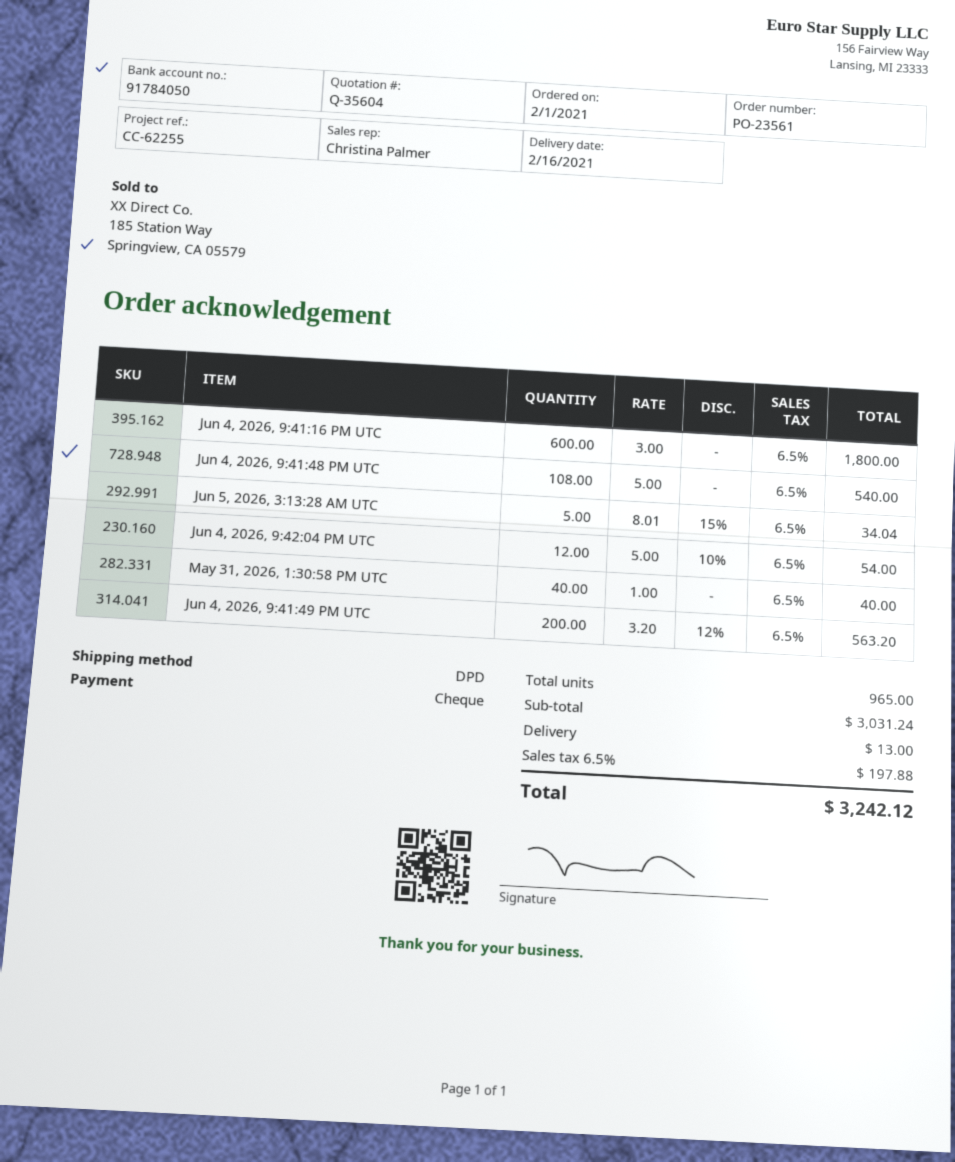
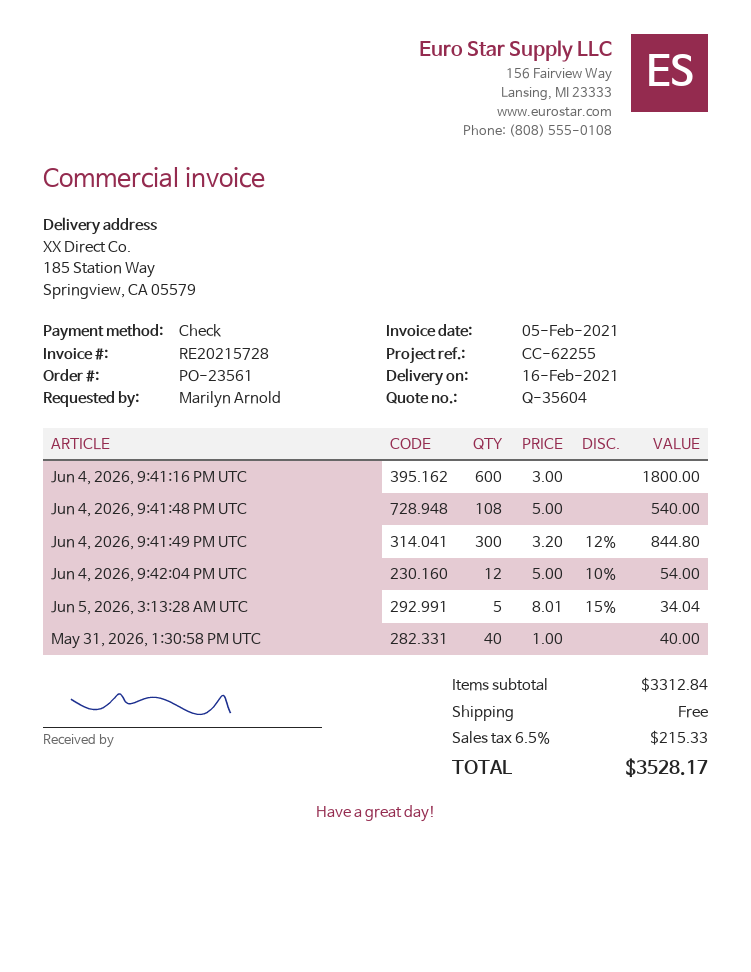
Jun 4, 2026, 9:41:49 PM UTC: 200 x 3.20 - 12% = 563.20 -> 300 x 3.20 - 12% = 844.80
subtotal: 3031.24 -> 3312.84
shipping: 13.00 -> 0.00
tax: 6.5% = 197.88 -> 6.5% = 215.33
total: 3242.12 -> 3528.17

